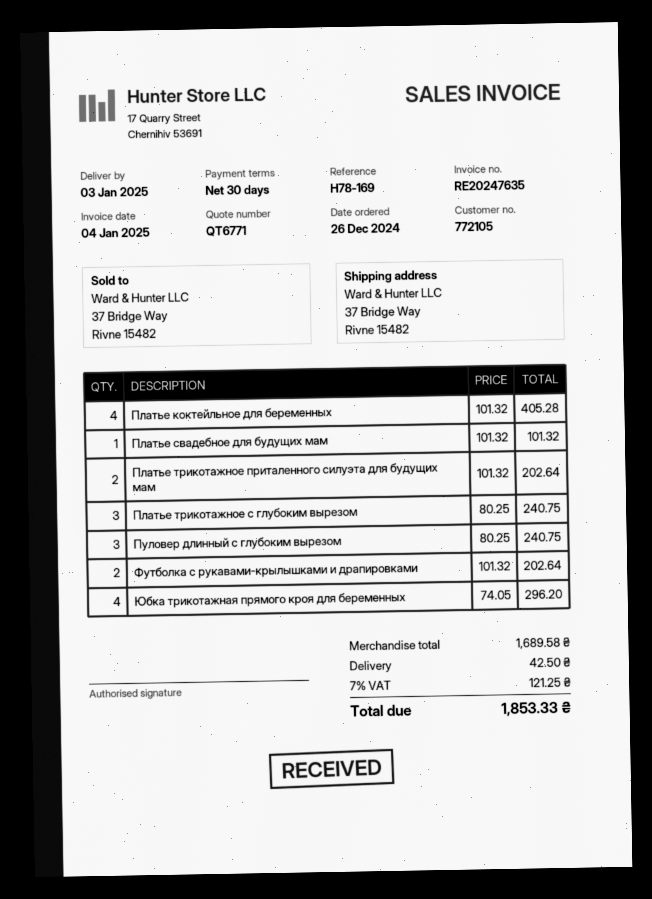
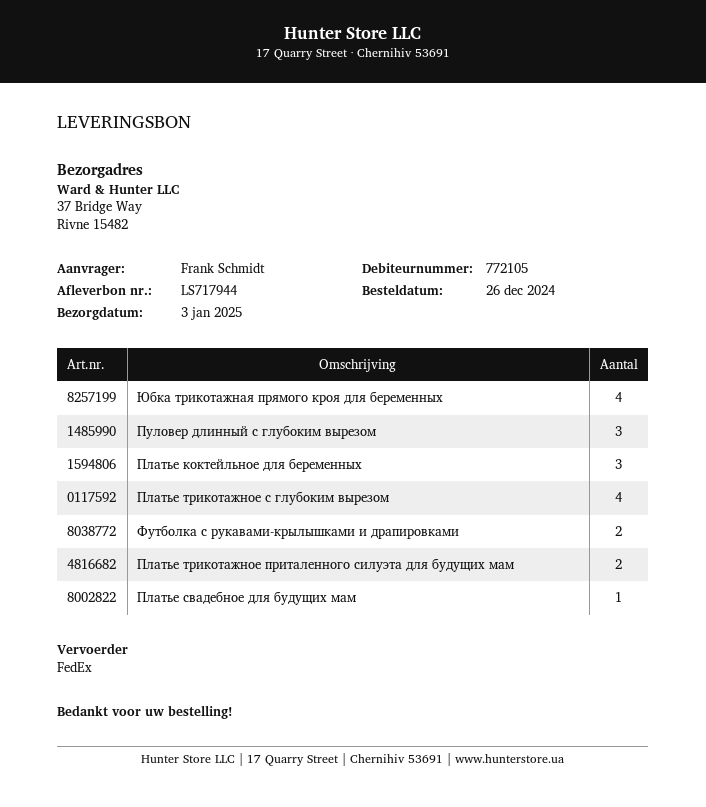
Платье коктейльное для беременных: 4 -> 3
Платье трикотажное с глубоким вырезом: 3 -> 4

